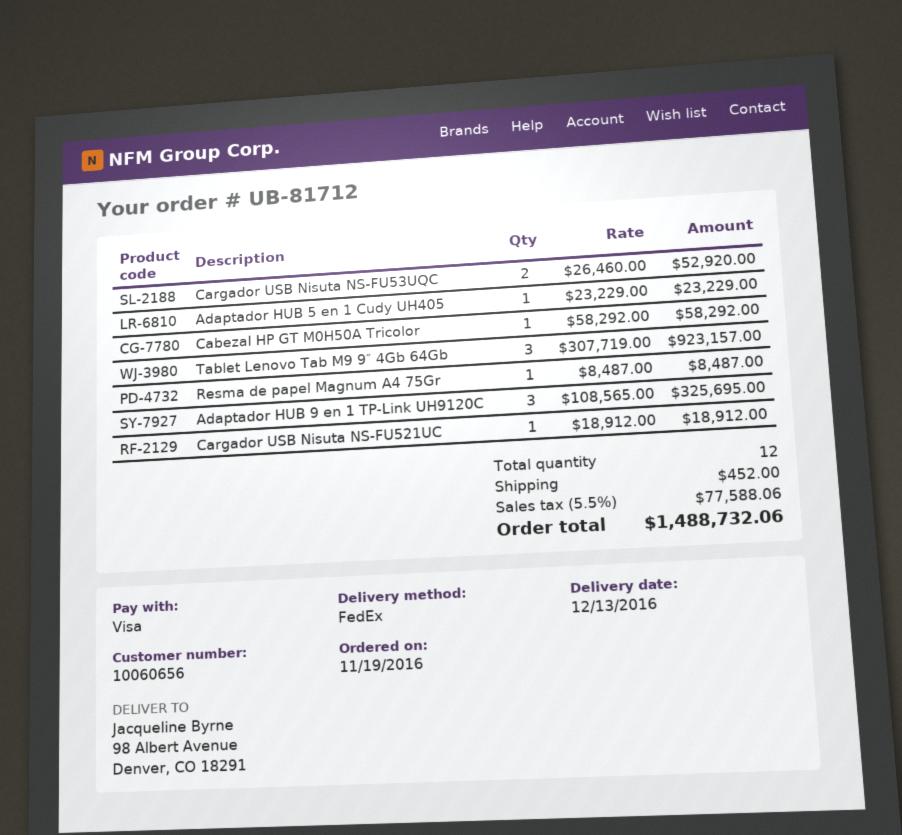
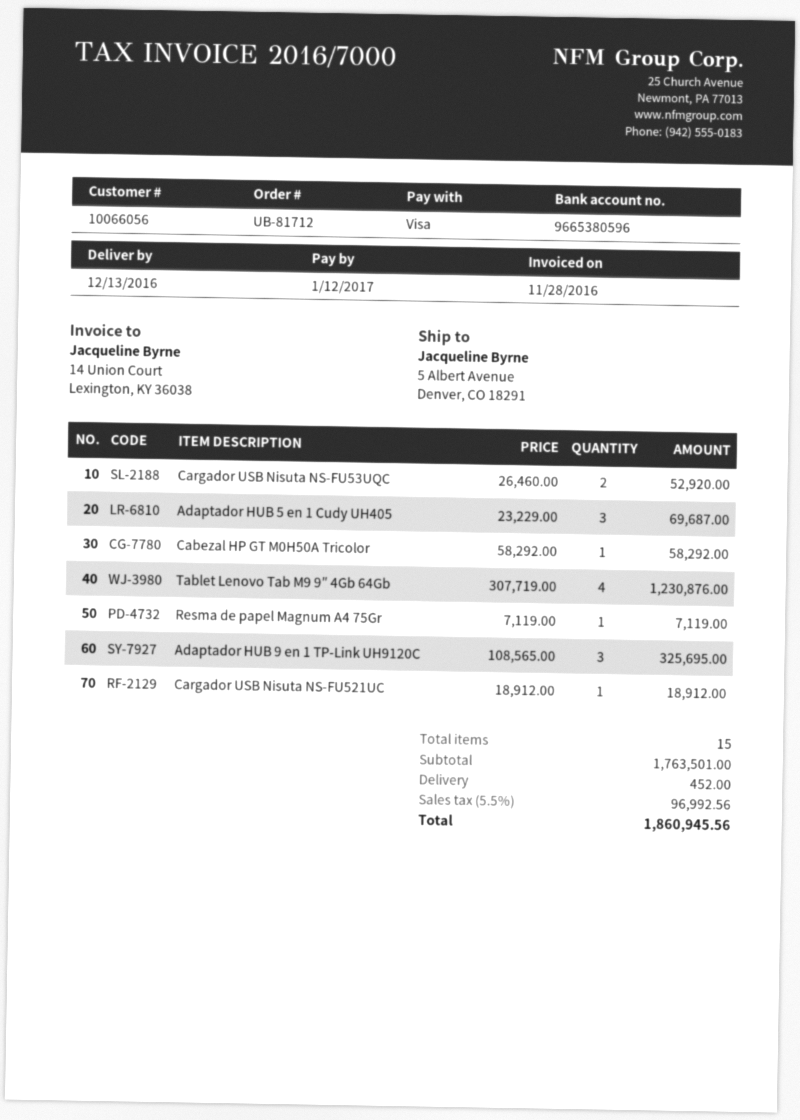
customer number: 10060656 -> 10066056
ship to: 98 Albert Avenue, Denver, CO 18291 -> 5 Albert Avenue, Denver, CO 18291
Adaptador HUB 5 en 1 Cudy UH405: 1 x 23229.00 = 23229.00 -> 3 x 23229.00 = 69687.00
Tablet Lenovo Tab M9 9″ 4Gb 64Gb: 3 x 307719.00 = 923157.00 -> 4 x 307719.00 = 1230876.00
Resma de papel Magnum A4 75Gr: 1 x 8487.00 = 8487.00 -> 1 x 7119.00 = 7119.00
total quantity: 12 -> 15
tax: 5.5% = 77588.06 -> 5.5% = 96992.56
total: 1488732.06 -> 1860945.56

